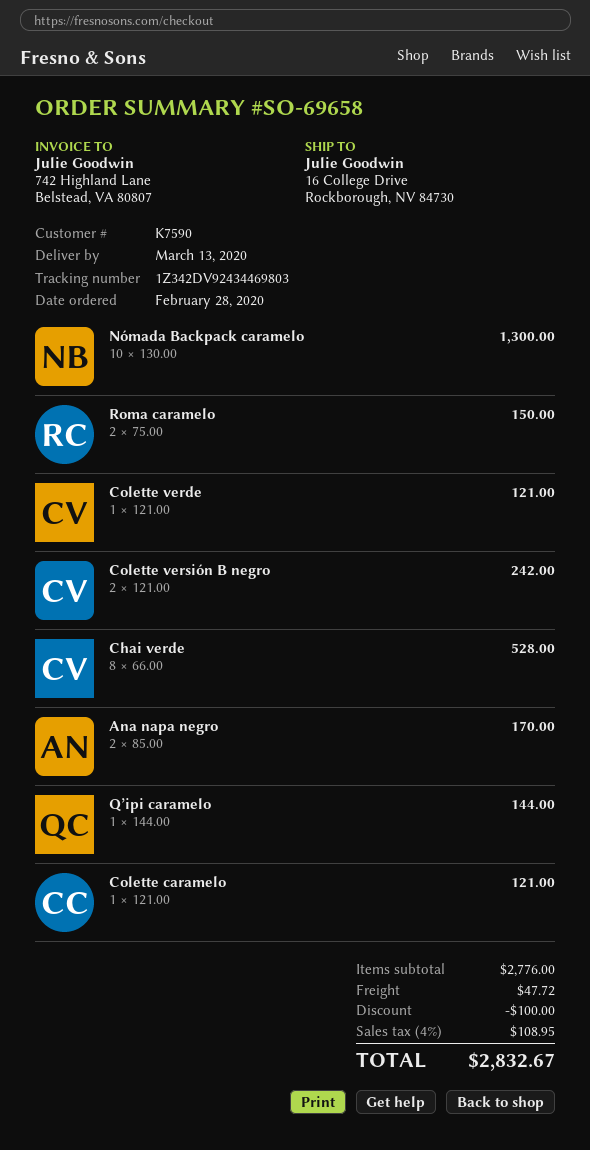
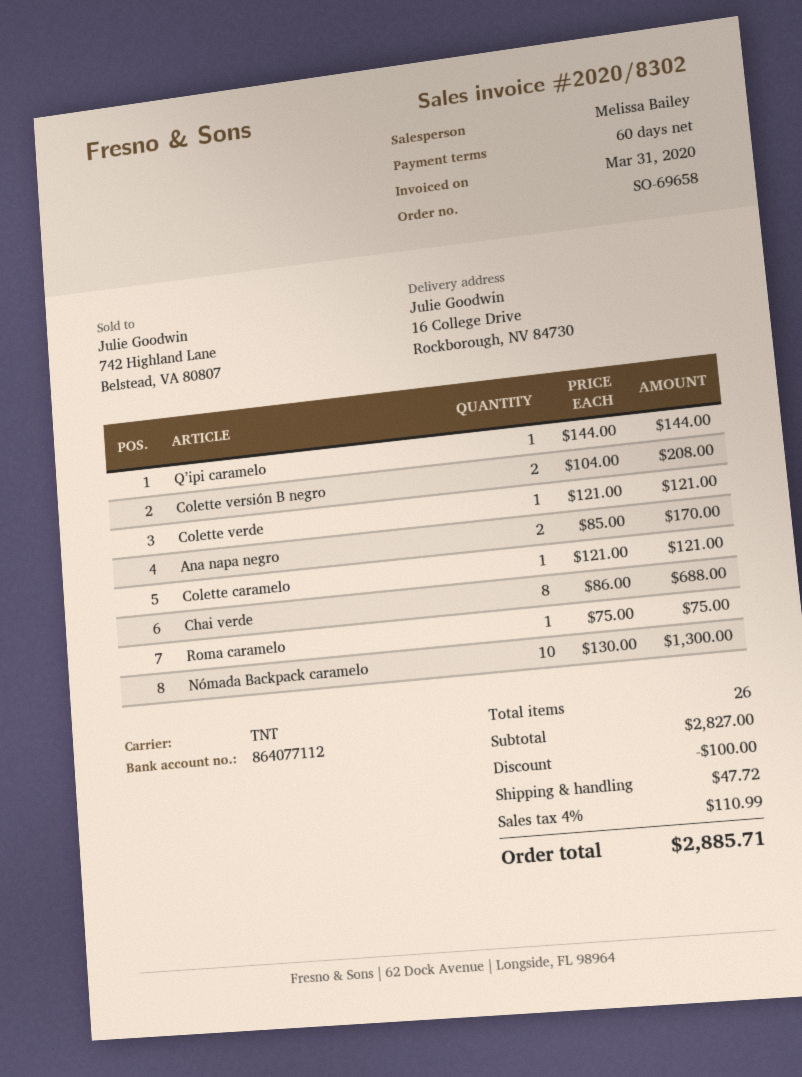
Roma caramelo: 2 x 75.00 = 150.00 -> 1 x 75.00 = 75.00
Colette versión B negro: 2 x 121.00 = 242.00 -> 2 x 104.00 = 208.00
Chai verde: 8 x 66.00 = 528.00 -> 8 x 86.00 = 688.00
subtotal: 2776.00 -> 2827.00
tax: 4% = 108.95 -> 4% = 110.99
total: 2832.67 -> 2885.71

